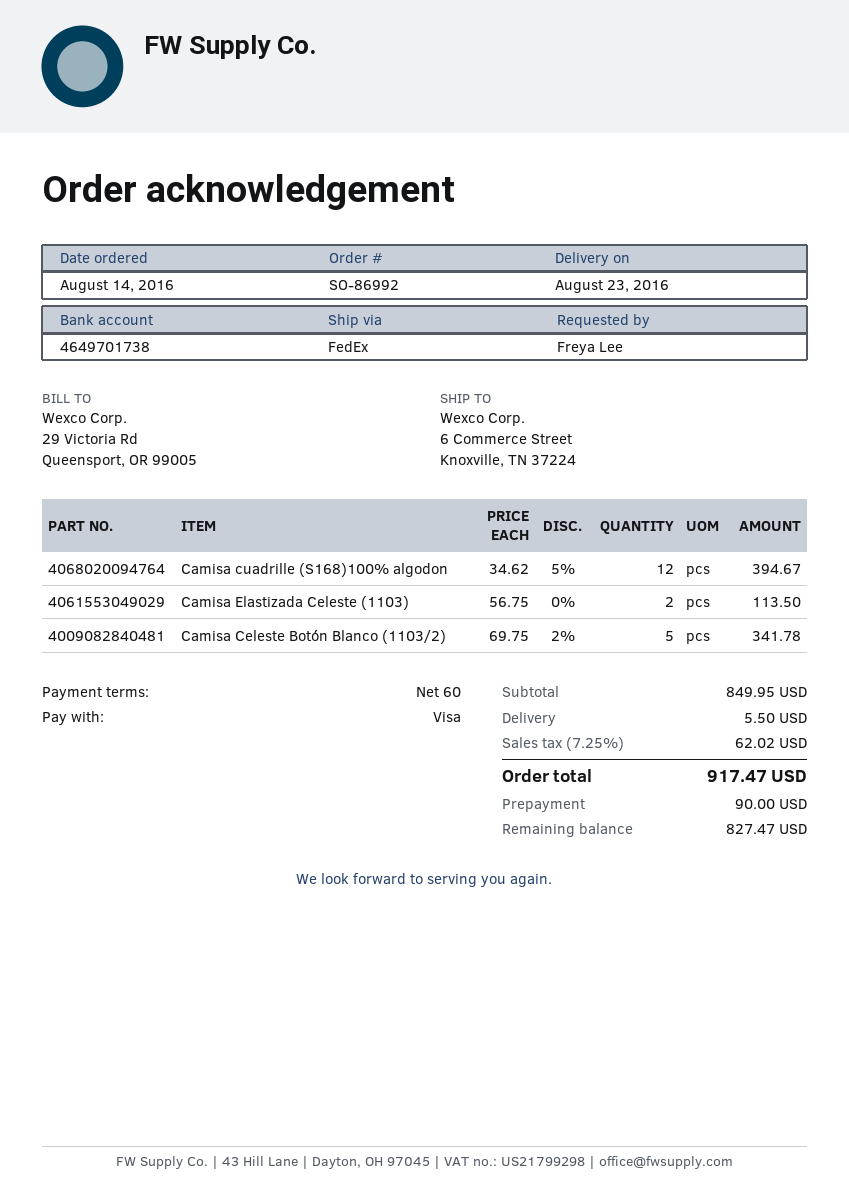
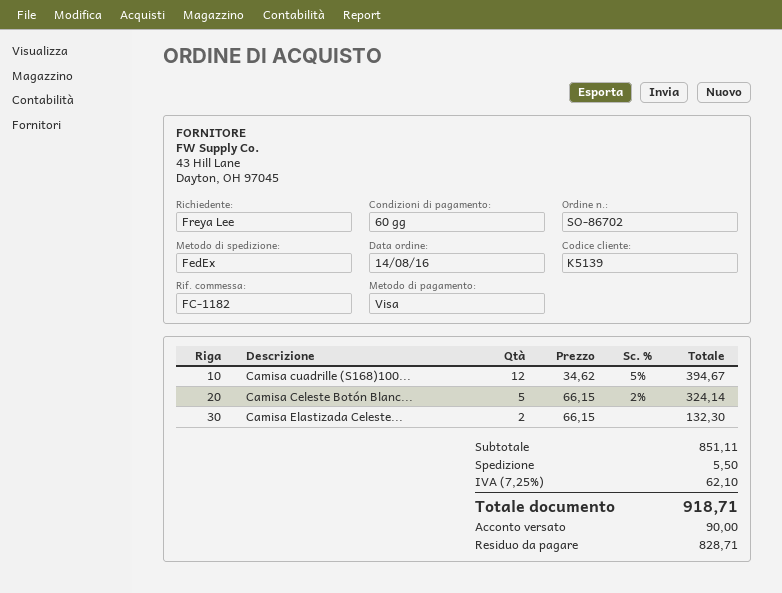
order number: SO-86992 -> SO-86702
Camisa Elastizada Celeste (1103): 2 x 56.75 = 113.50 -> 2 x 66.15 = 132.30
Camisa Celeste Botón Blanco (1103/2): 5 x 69.75 - 2% = 341.78 -> 5 x 66.15 - 2% = 324.14
subtotal: 849.95 -> 851.11
tax: 7.25% = 62.02 -> 7.25% = 62.10
total: 917.47 -> 918.71
balance: 827.47 -> 828.71

